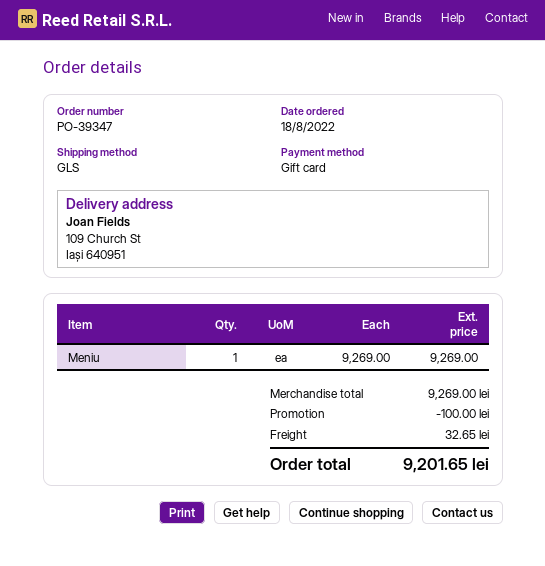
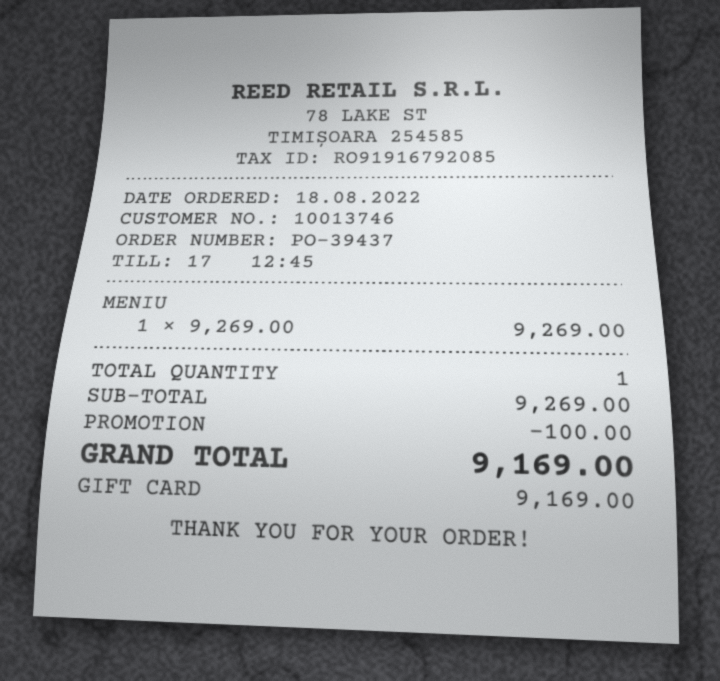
order number: PO-39347 -> PO-39437
shipping: 32.65 -> none
total: 9201.65 -> 9169.00

